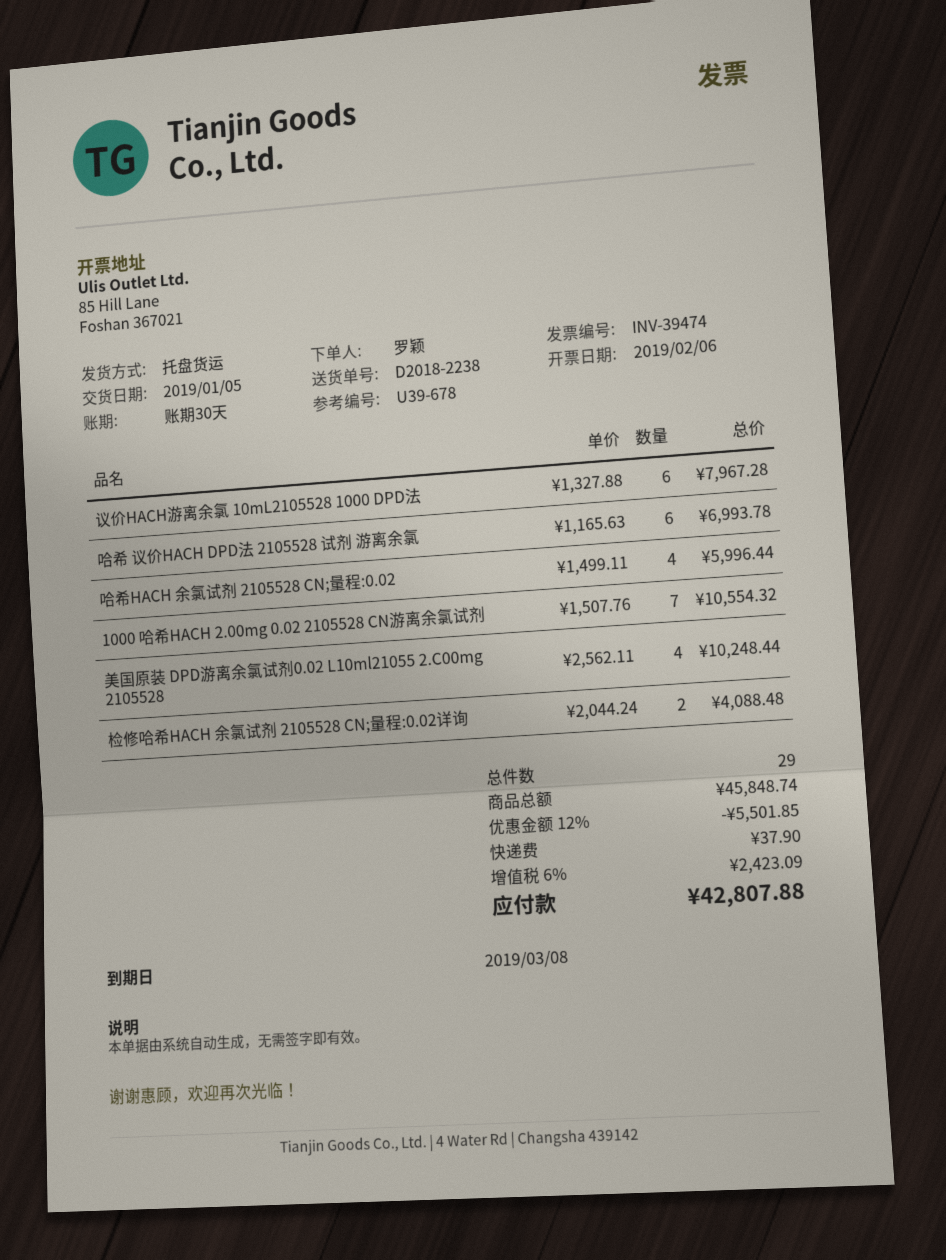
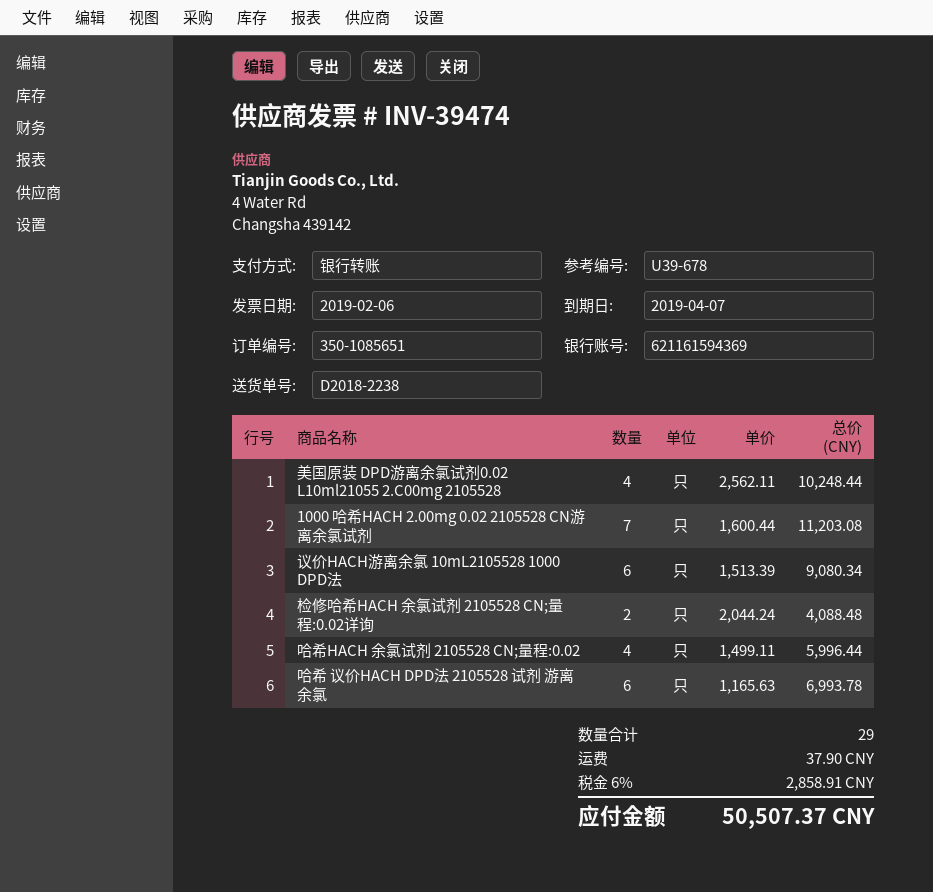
due date: 2019-03-08 -> 2019-04-07
议价HACH游离余氯 10mL2105528 1000 DPD法: 6 x 1327.88 = 7967.28 -> 6 x 1513.39 = 9080.34
1000 哈希HACH 2.00mg 0.02 2105528 CN游离余氯试剂: 7 x 1507.76 = 10554.32 -> 7 x 1600.44 = 11203.08
discount: 12% = 5501.85 -> none
tax: 6% = 2423.09 -> 6% = 2858.91
total: 42807.88 -> 50507.37

